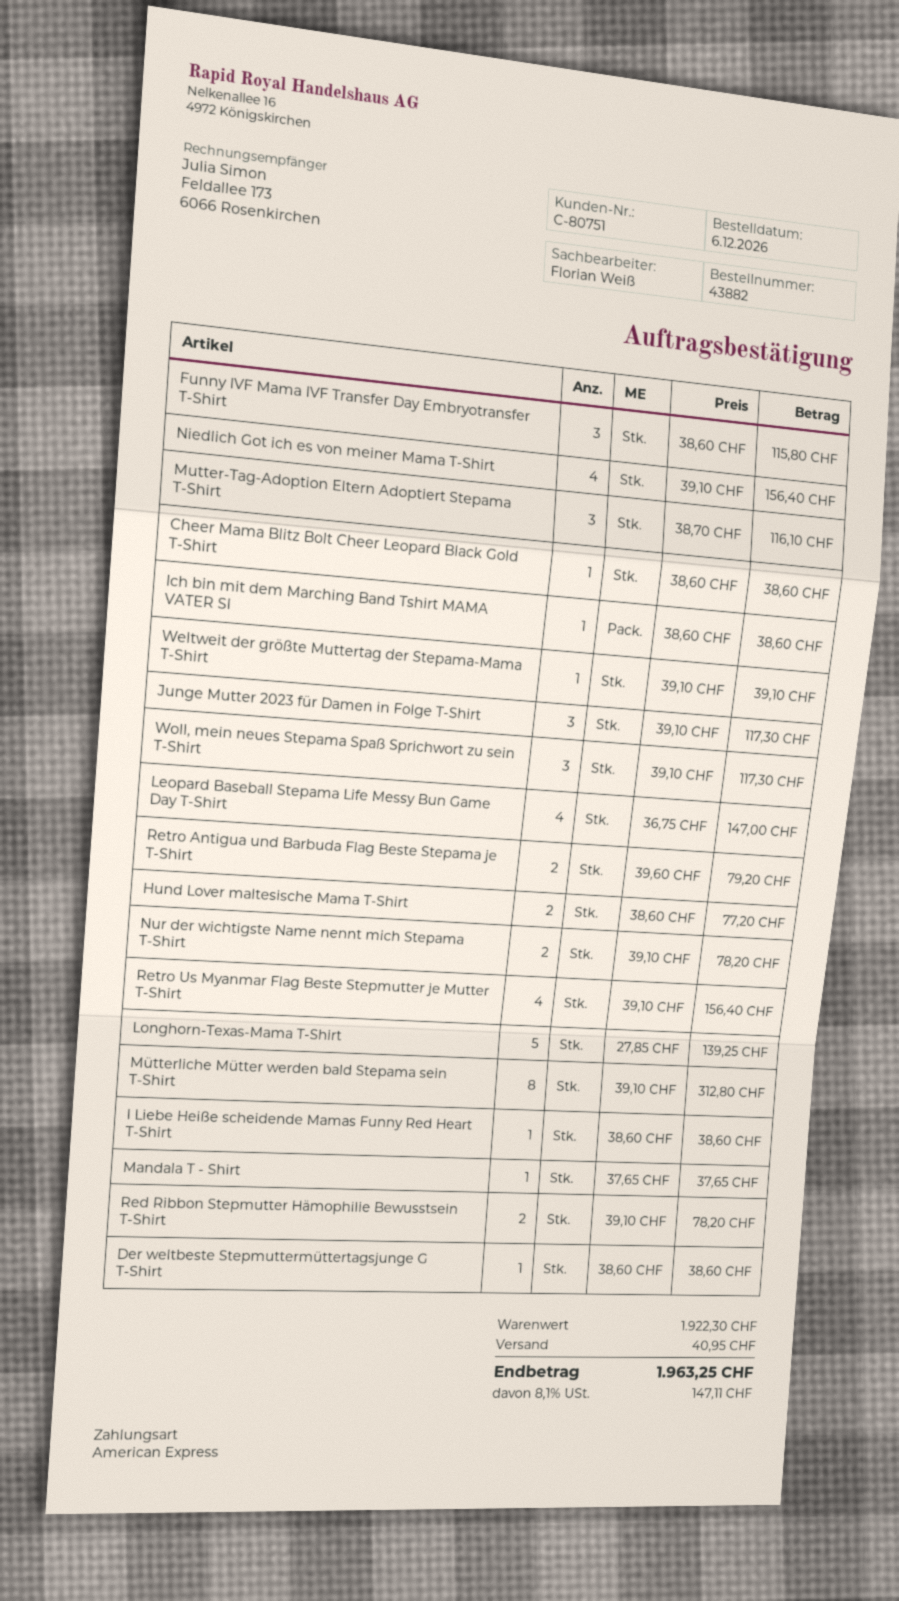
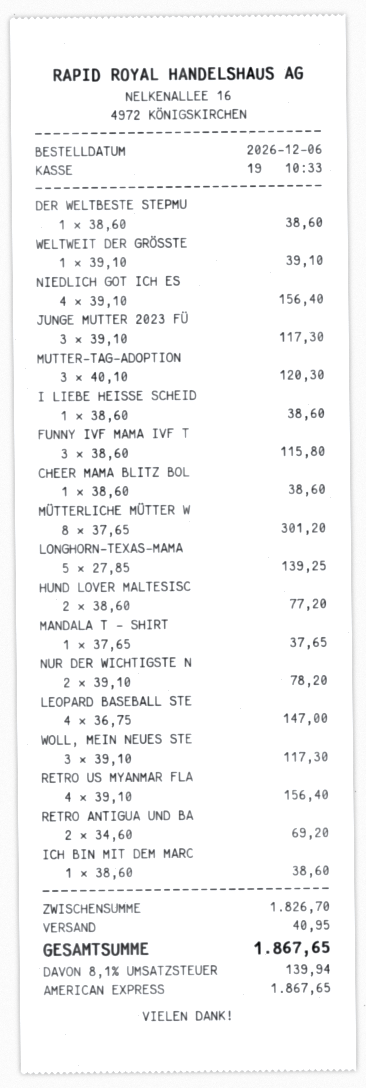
Mutter-Tag-Adoption Eltern Adoptiert Stepama T-Shirt: 3 x 38.70 = 116.10 -> 3 x 40.10 = 120.30
Retro Antigua und Barbuda Flag Beste Stepama je T-Shirt: 2 x 39.60 = 79.20 -> 2 x 34.60 = 69.20
Mütterliche Mütter werden bald Stepama sein T-Shirt: 8 x 39.10 = 312.80 -> 8 x 37.65 = 301.20
Red Ribbon Stepmutter Hämophilie Bewusstsein T-Shirt: 2 x 39.10 = 78.20 -> none
subtotal: 1922.30 -> 1826.70
tax: 8.1% = 147.11 -> 8.1% = 139.94
total: 1963.25 -> 1867.65

